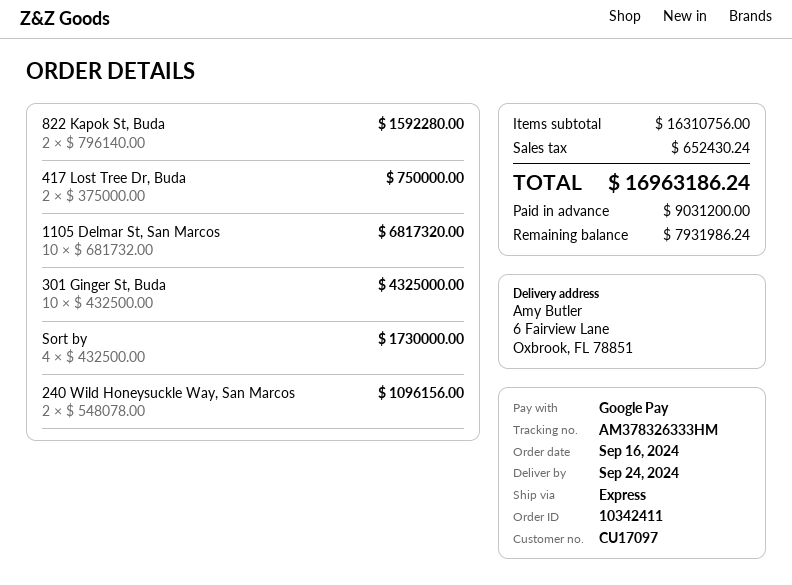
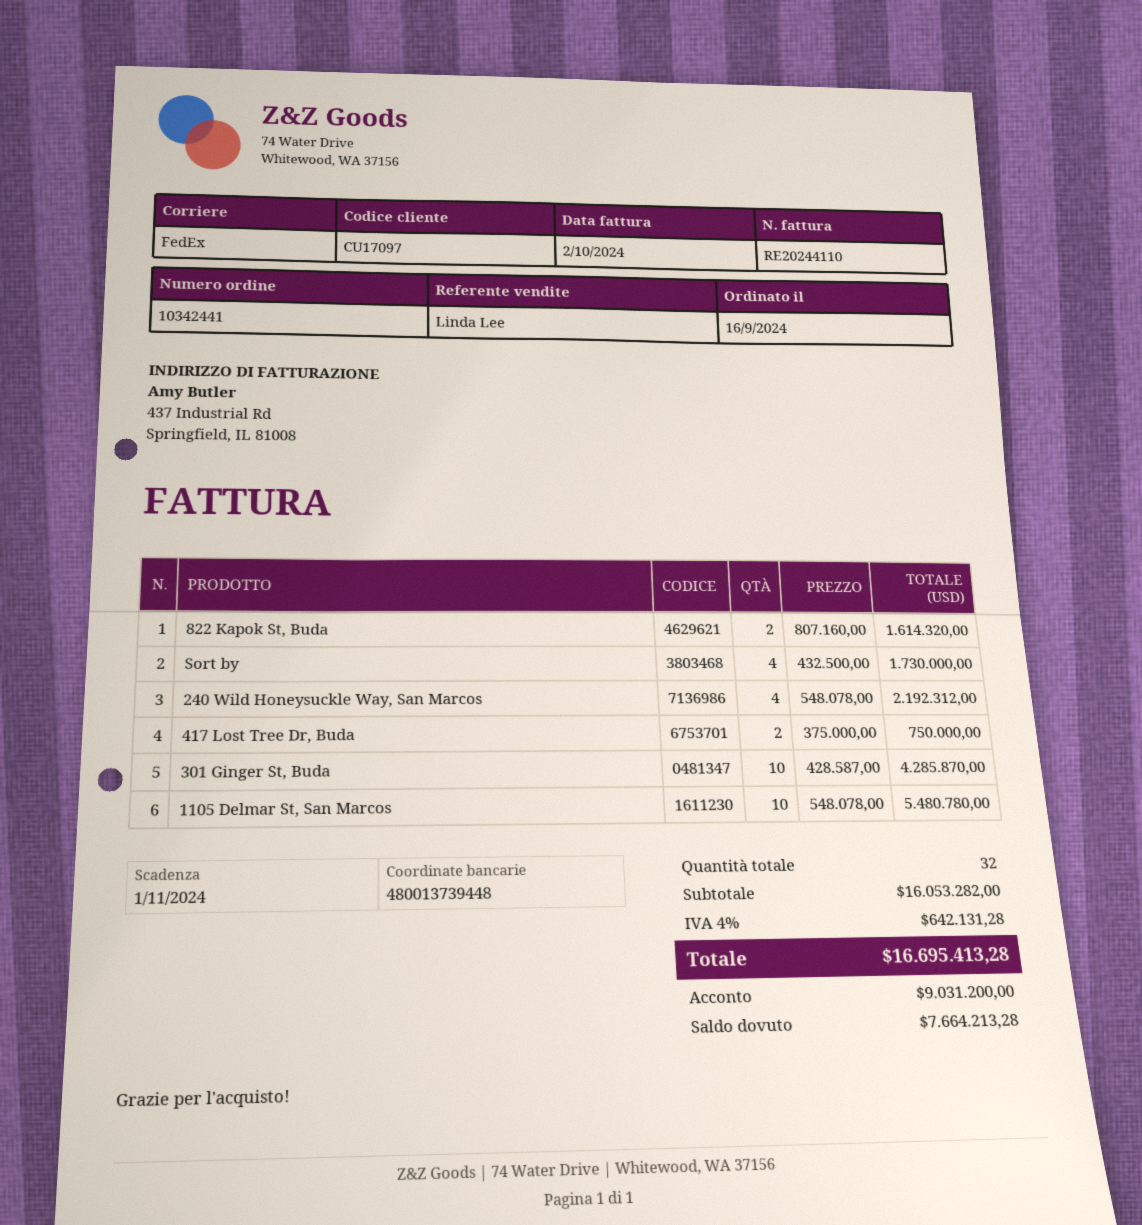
order number: 10342411 -> 10342441
shipping method: express -> FedEx
822 Kapok St, Buda: 2 x 796140.00 = 1592280.00 -> 2 x 807160.00 = 1614320.00
1105 Delmar St, San Marcos: 10 x 681732.00 = 6817320.00 -> 10 x 548078.00 = 5480780.00
301 Ginger St, Buda: 10 x 432500.00 = 4325000.00 -> 10 x 428587.00 = 4285870.00
240 Wild Honeysuckle Way, San Marcos: 2 x 548078.00 = 1096156.00 -> 4 x 548078.00 = 2192312.00
subtotal: 16310756.00 -> 16053282.00
tax: 652430.24 -> 642131.28
total: 16963186.24 -> 16695413.28
balance: 7931986.24 -> 7664213.28

